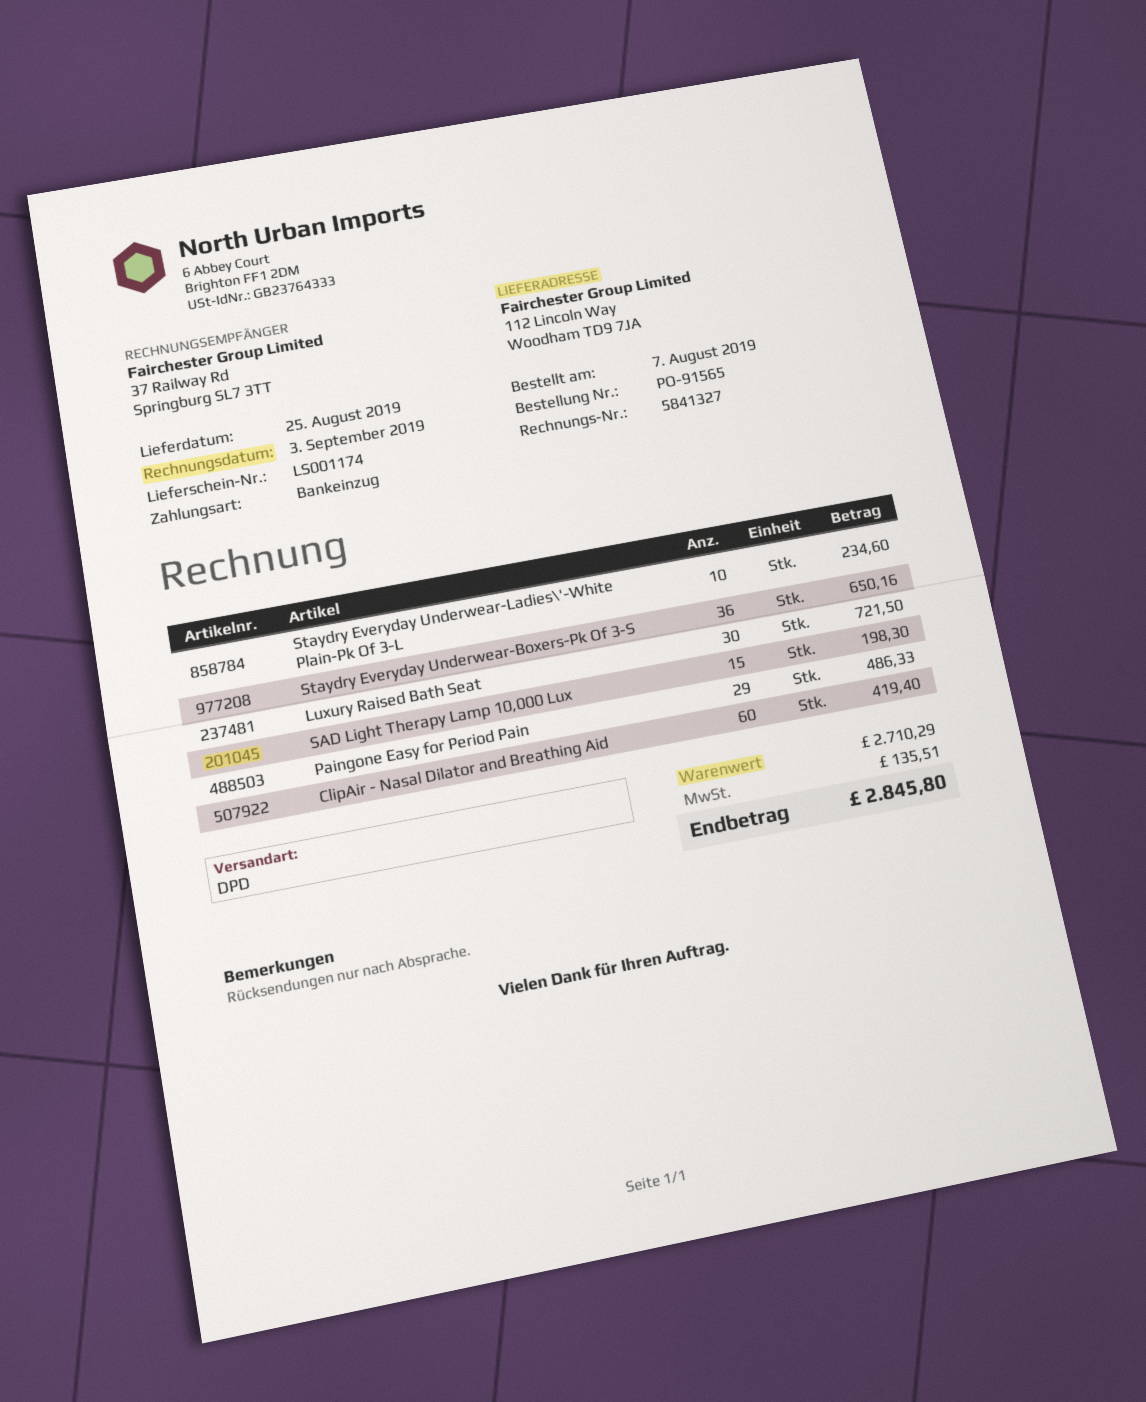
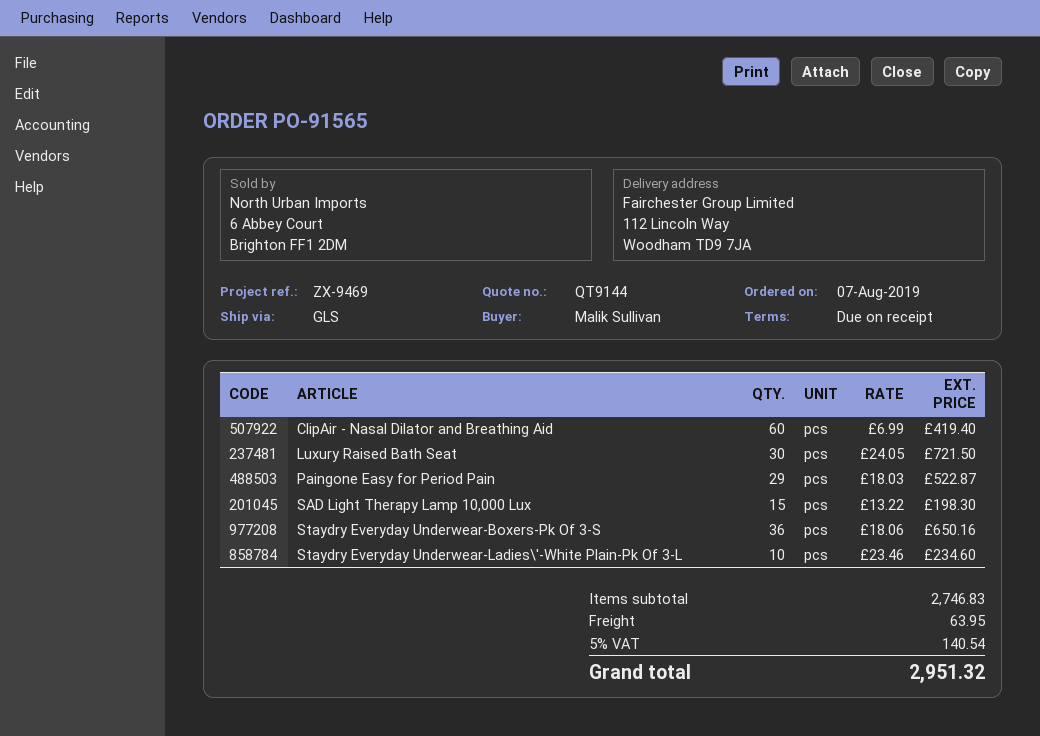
shipping method: DPD -> GLS
Paingone Easy for Period Pain: 29 for 486.33 -> 29 for 522.87
subtotal: 2710.29 -> 2746.83
shipping: none -> 63.95
tax: 135.51 -> 140.54
total: 2845.80 -> 2951.32

